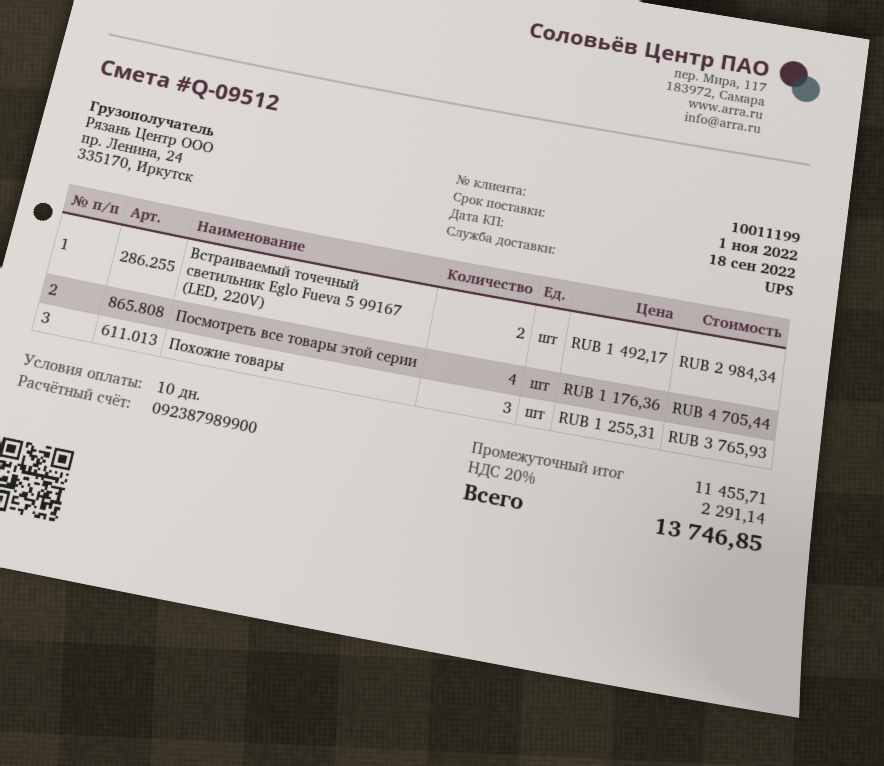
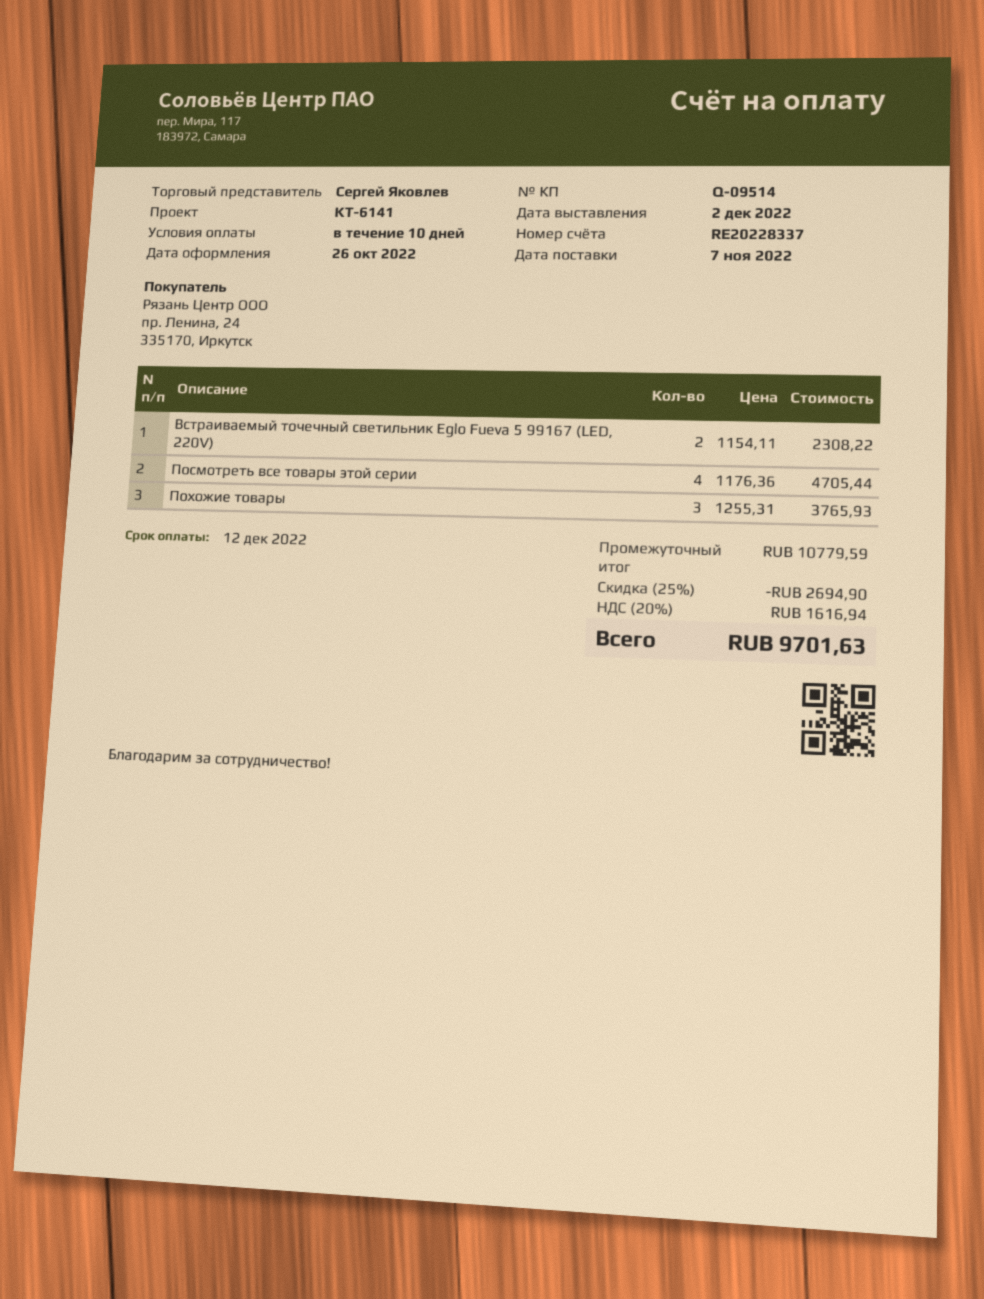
quote number: Q-09512 -> Q-09514
delivery date: 2022-11-01 -> 2022-11-07
Встраиваемый точечный светильник Eglo Fueva 5 99167 (LED, 220V): 2 x 1492.17 = 2984.34 -> 2 x 1154.11 = 2308.22
subtotal: 11455.71 -> 10779.59
discount: none -> 25% = 2694.90
tax: 20% = 2291.14 -> 20% = 1616.94
total: 13746.85 -> 9701.63

